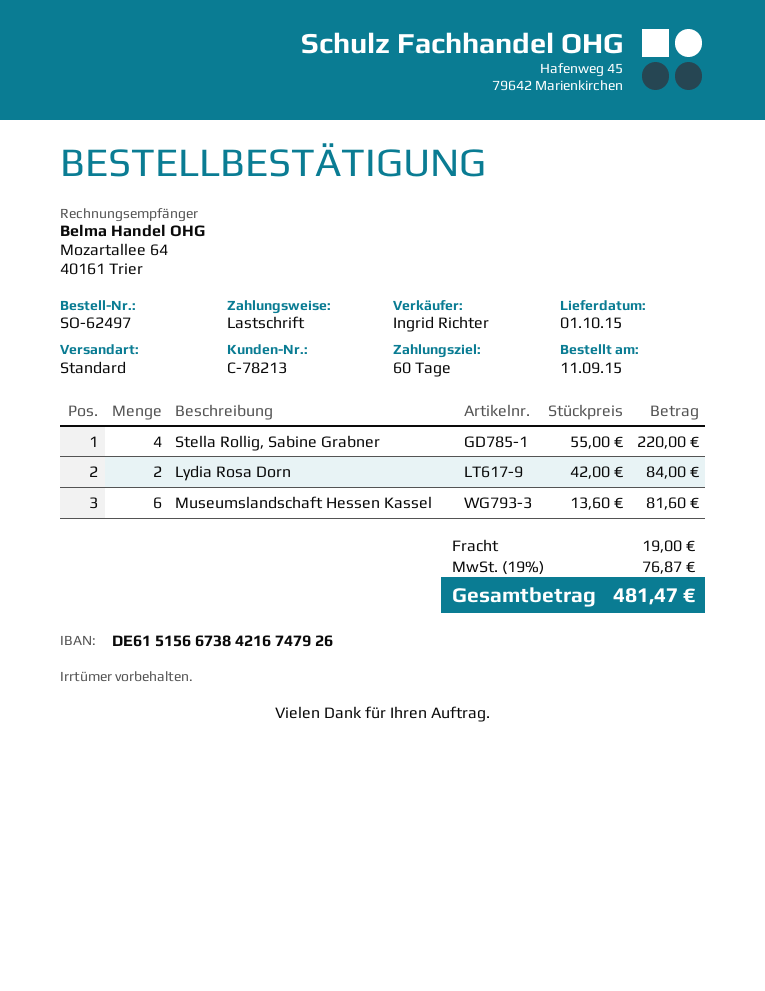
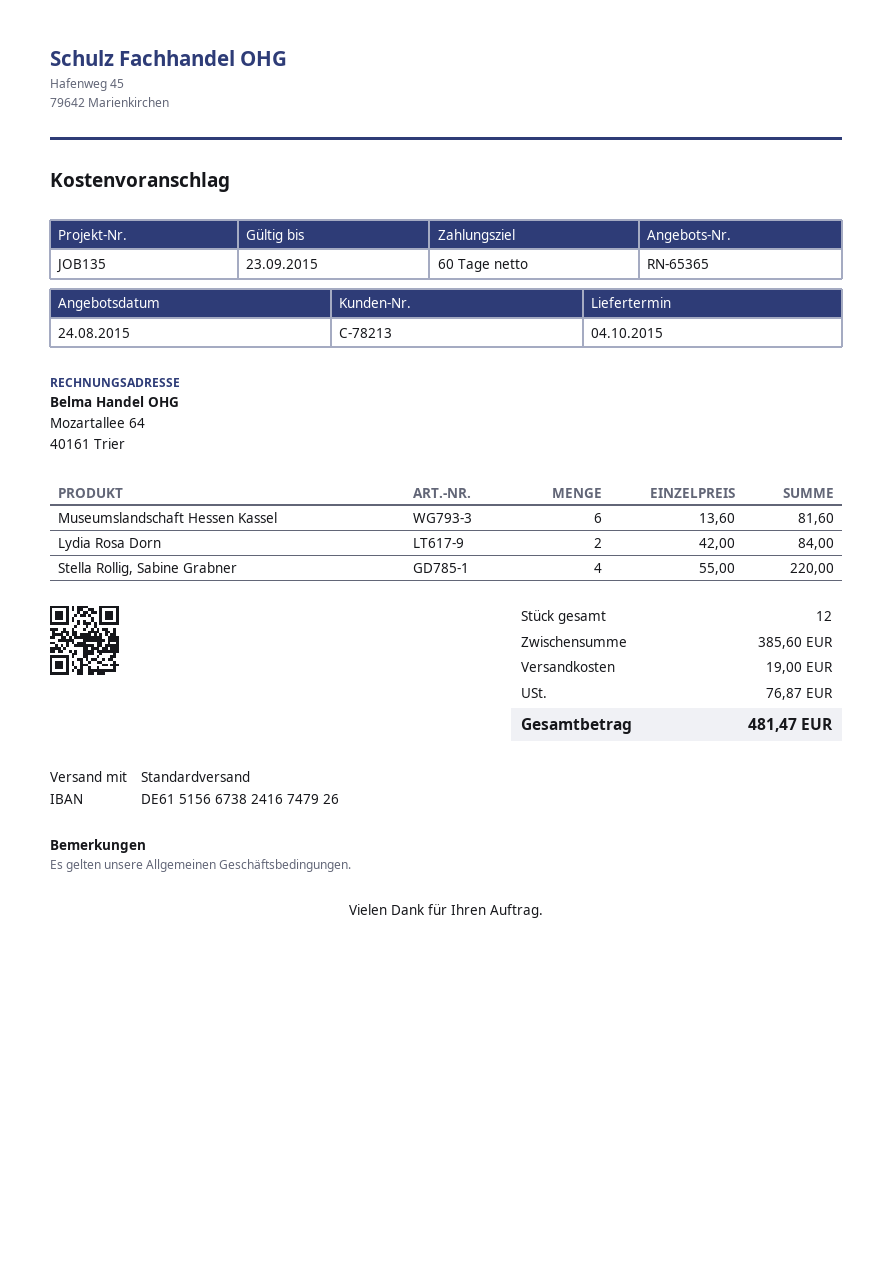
delivery date: 2015-10-01 -> 2015-10-04
bank account: DE61515667384216747926 -> DE61515667382416747926

